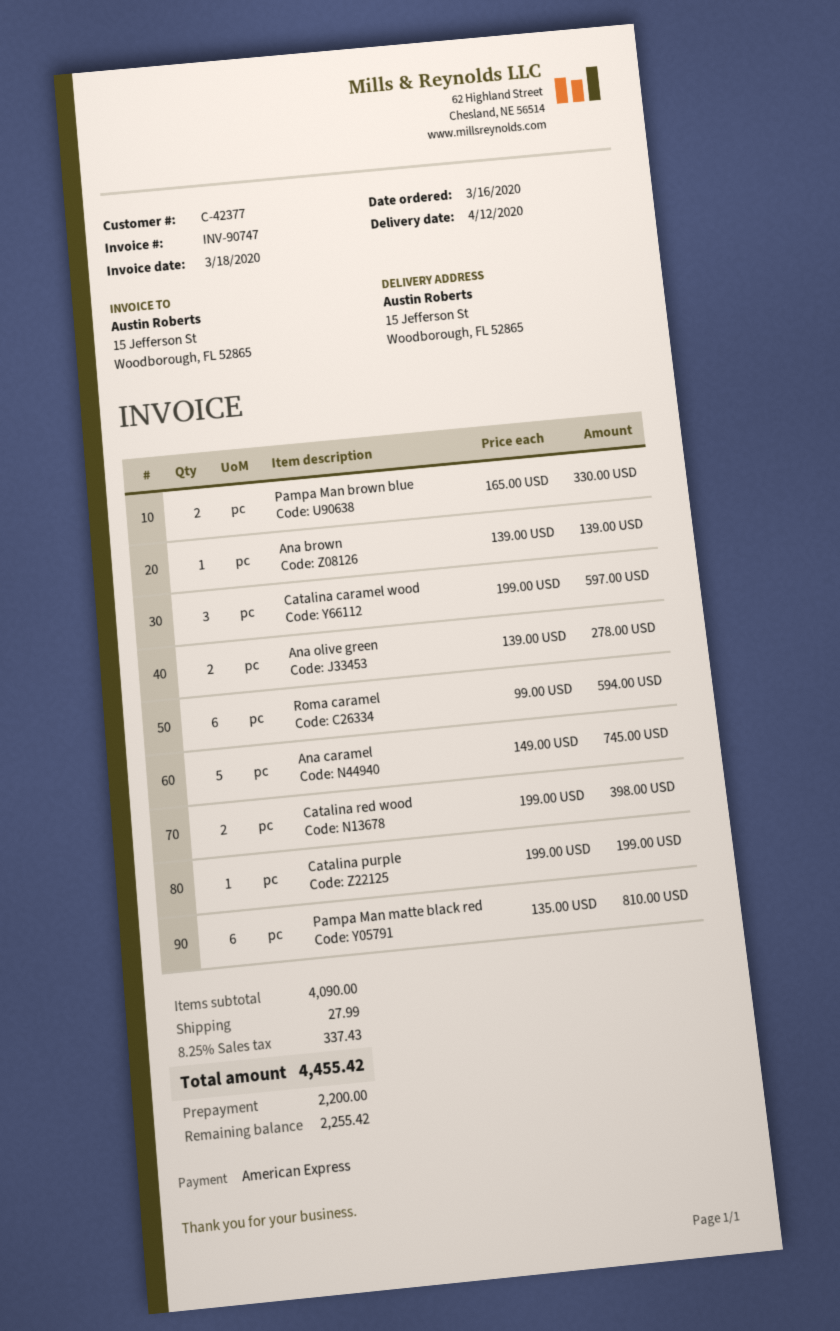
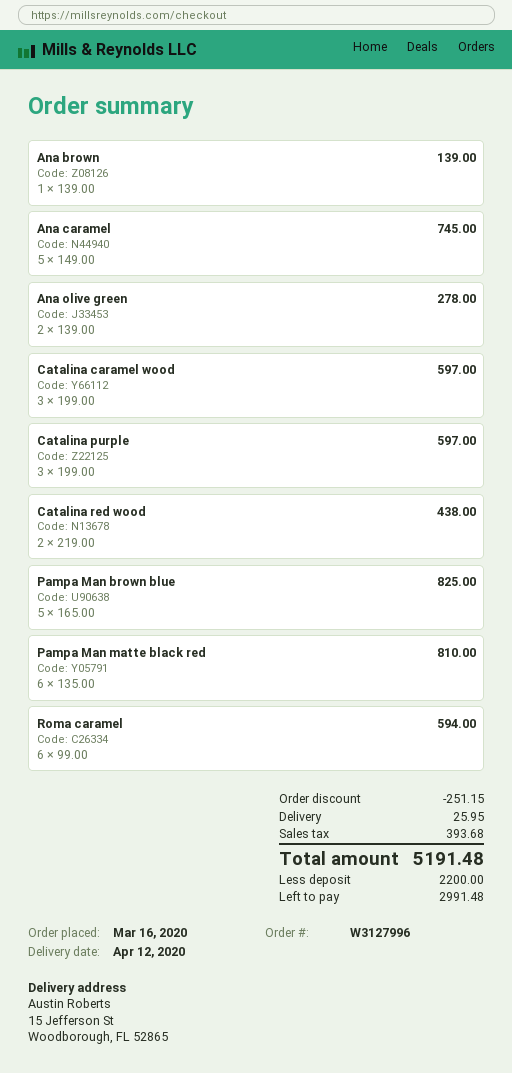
Pampa Man brown blue: 2 x 165.00 = 330.00 -> 5 x 165.00 = 825.00
Catalina red wood: 2 x 199.00 = 398.00 -> 2 x 219.00 = 438.00
Catalina purple: 1 x 199.00 = 199.00 -> 3 x 199.00 = 597.00
discount: none -> 251.15
shipping: 27.99 -> 25.95
tax: 337.43 -> 393.68
total: 4455.42 -> 5191.48
balance: 2255.42 -> 2991.48

